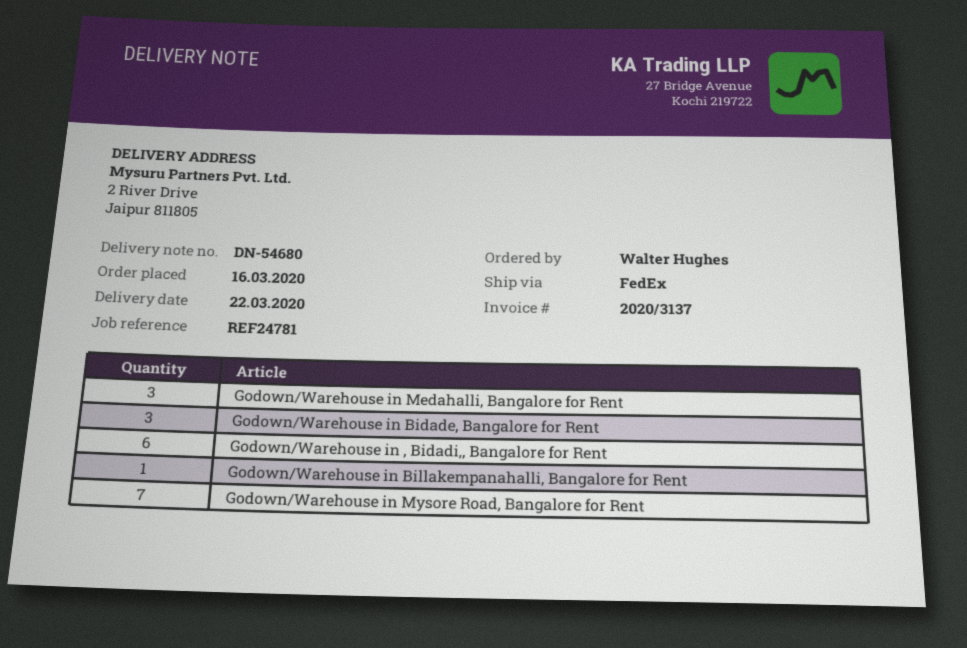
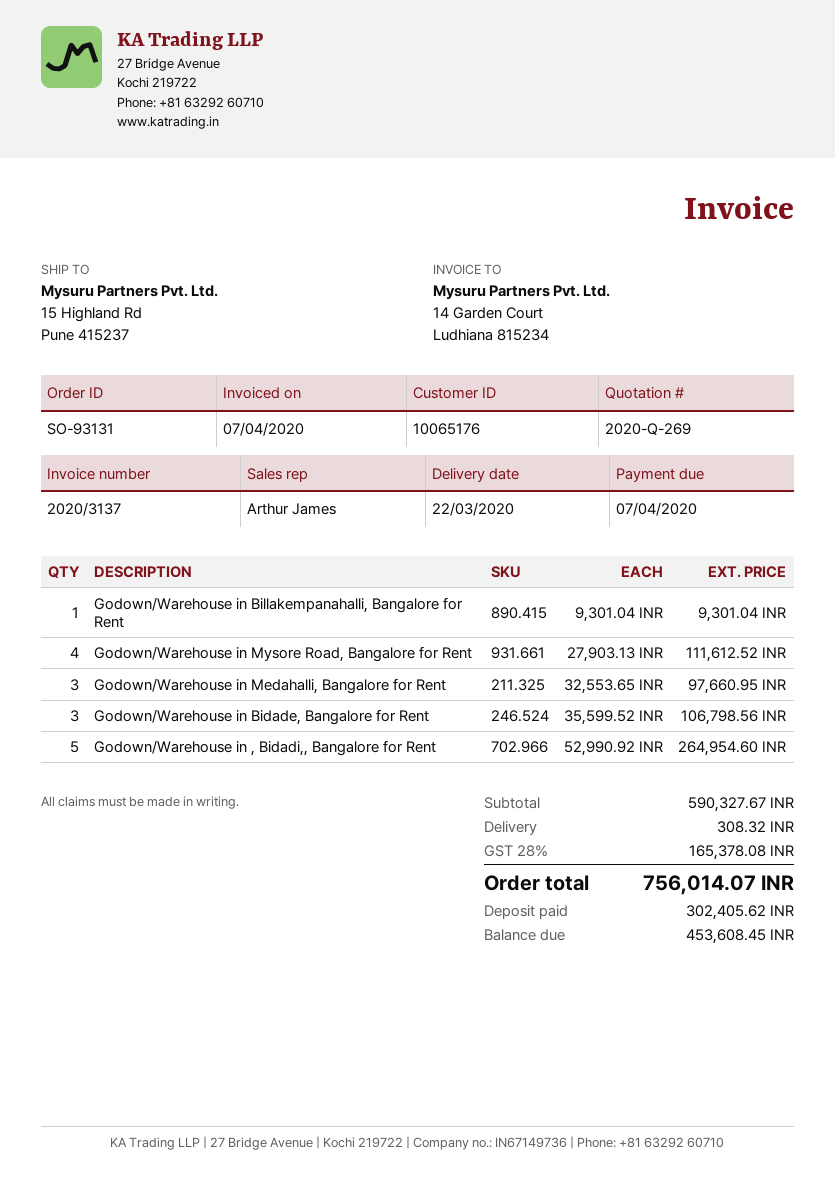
ship to: 2 River Drive, Jaipur 811805 -> 15 Highland Rd, Pune 415237
Godown/Warehouse in , Bidadi,, Bangalore for Rent: 6 -> 5
Godown/Warehouse in Mysore Road, Bangalore for Rent: 7 -> 4

